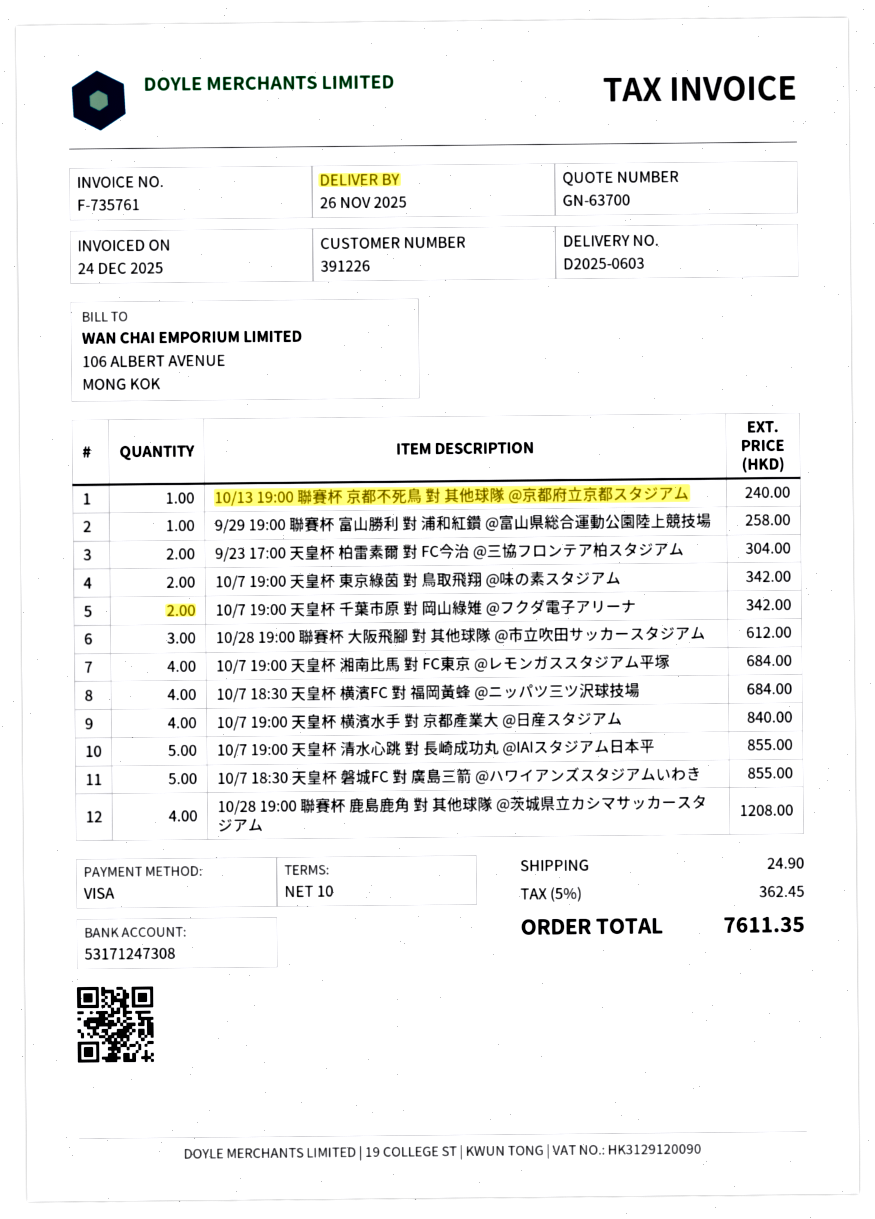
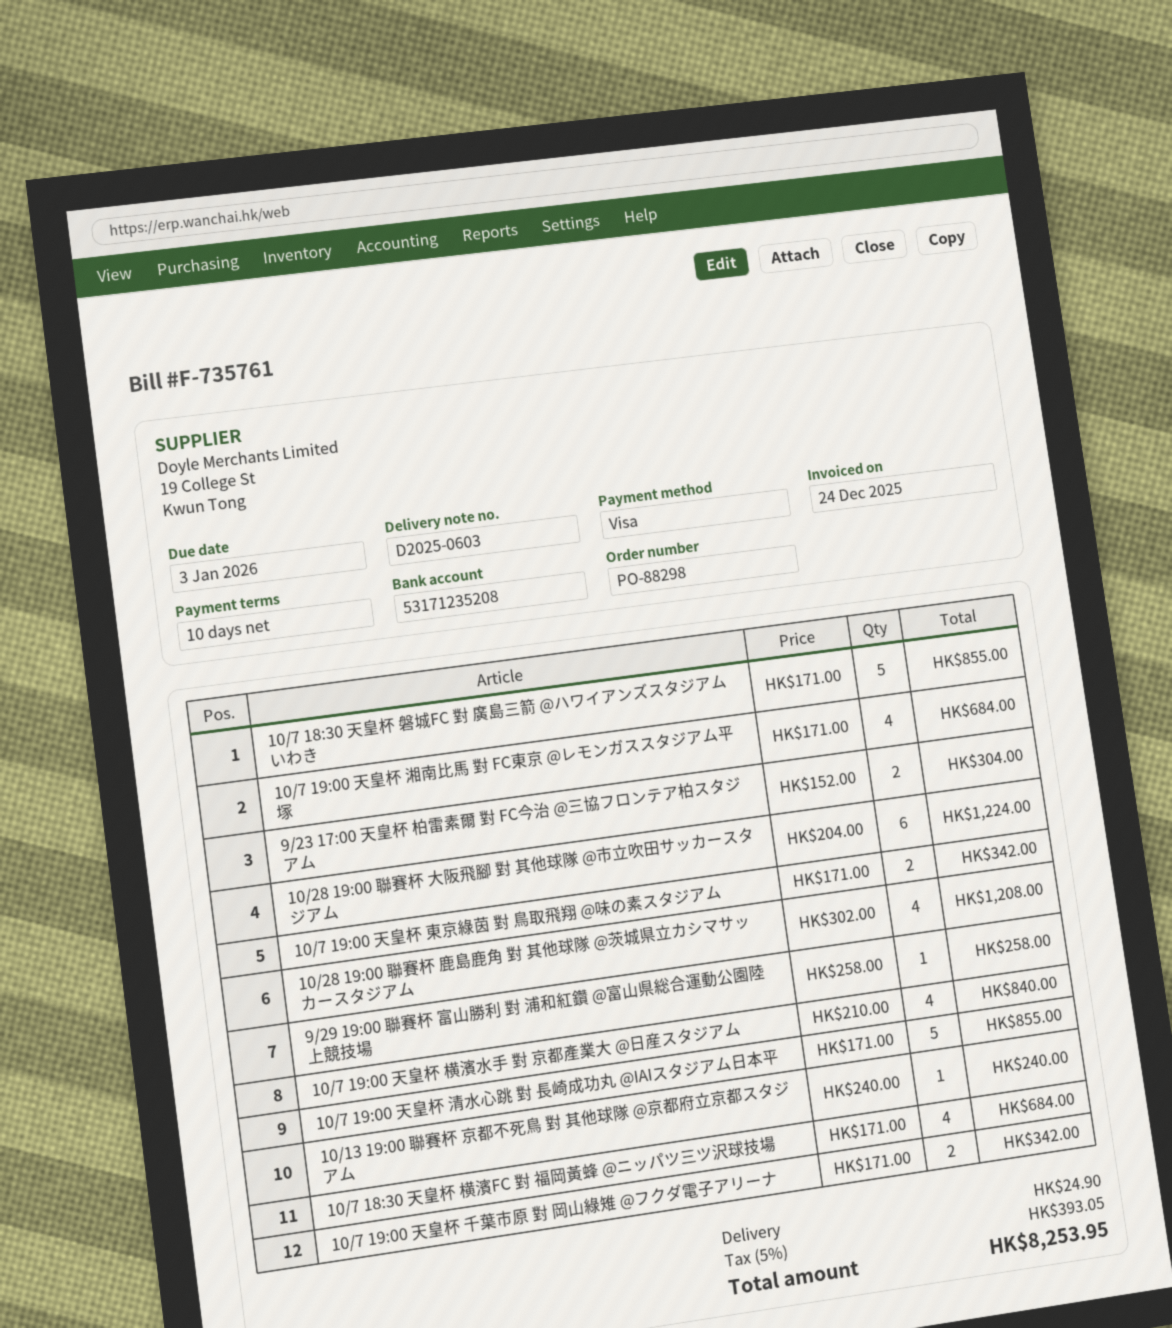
bank account: 53171247308 -> 53171235208
10/28 19:00 聯賽杯 大阪飛腳 對 其他球隊 @市立吹田サッカースタジアム: 3 for 612.00 -> 6 for 1224.00
tax: 5% = 362.45 -> 5% = 393.05
total: 7611.35 -> 8253.95

